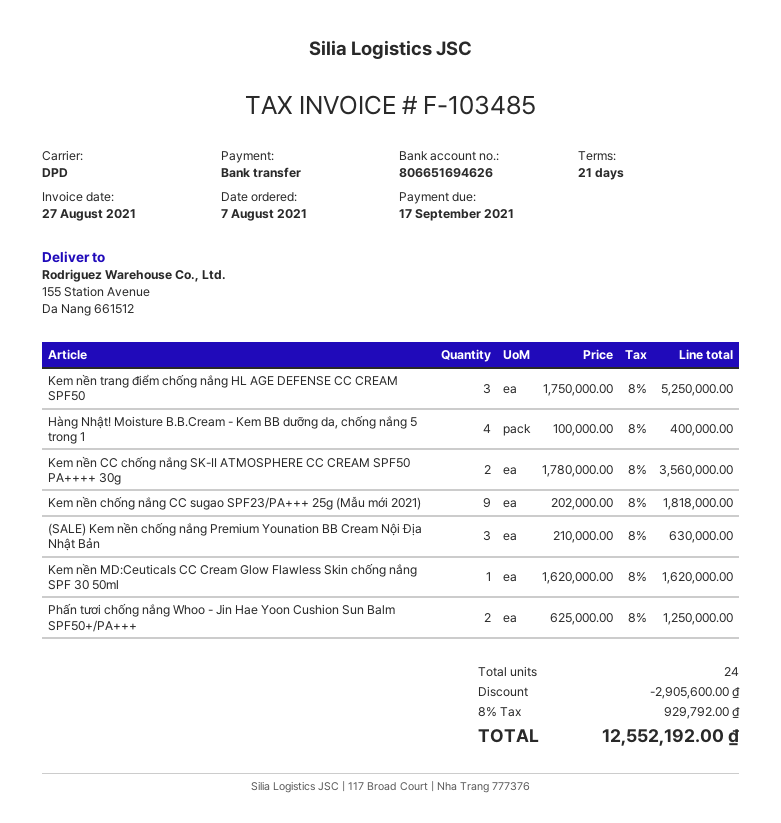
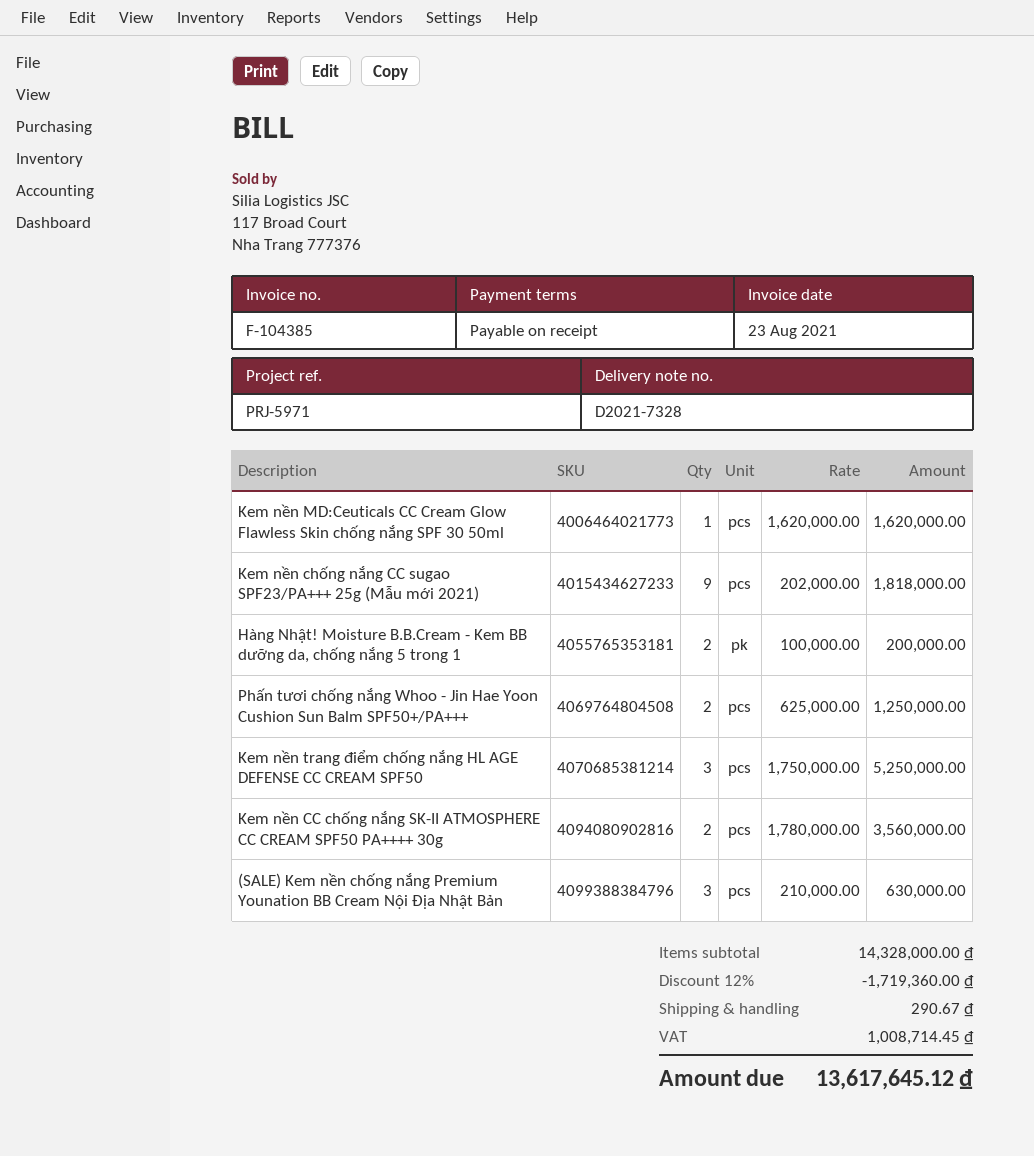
invoice number: F-103485 -> F-104385
invoice date: 2021-08-27 -> 2021-08-23
payment terms: 21 days -> on receipt
Hàng Nhật! Moisture B.B.Cream - Kem BB dưỡng da, chống nắng 5 trong 1: 4 x 100000.00 = 400000.00 -> 2 x 100000.00 = 200000.00
discount: 2905600.00 -> 1719360.00
shipping: none -> 290.67
tax: 929792.00 -> 1008714.45
total: 12552192.00 -> 13617645.12

